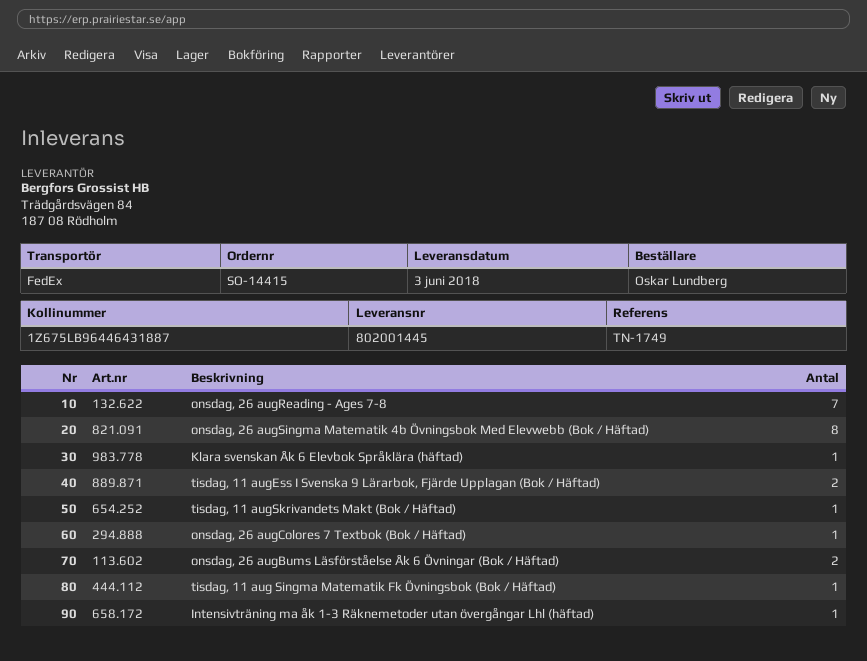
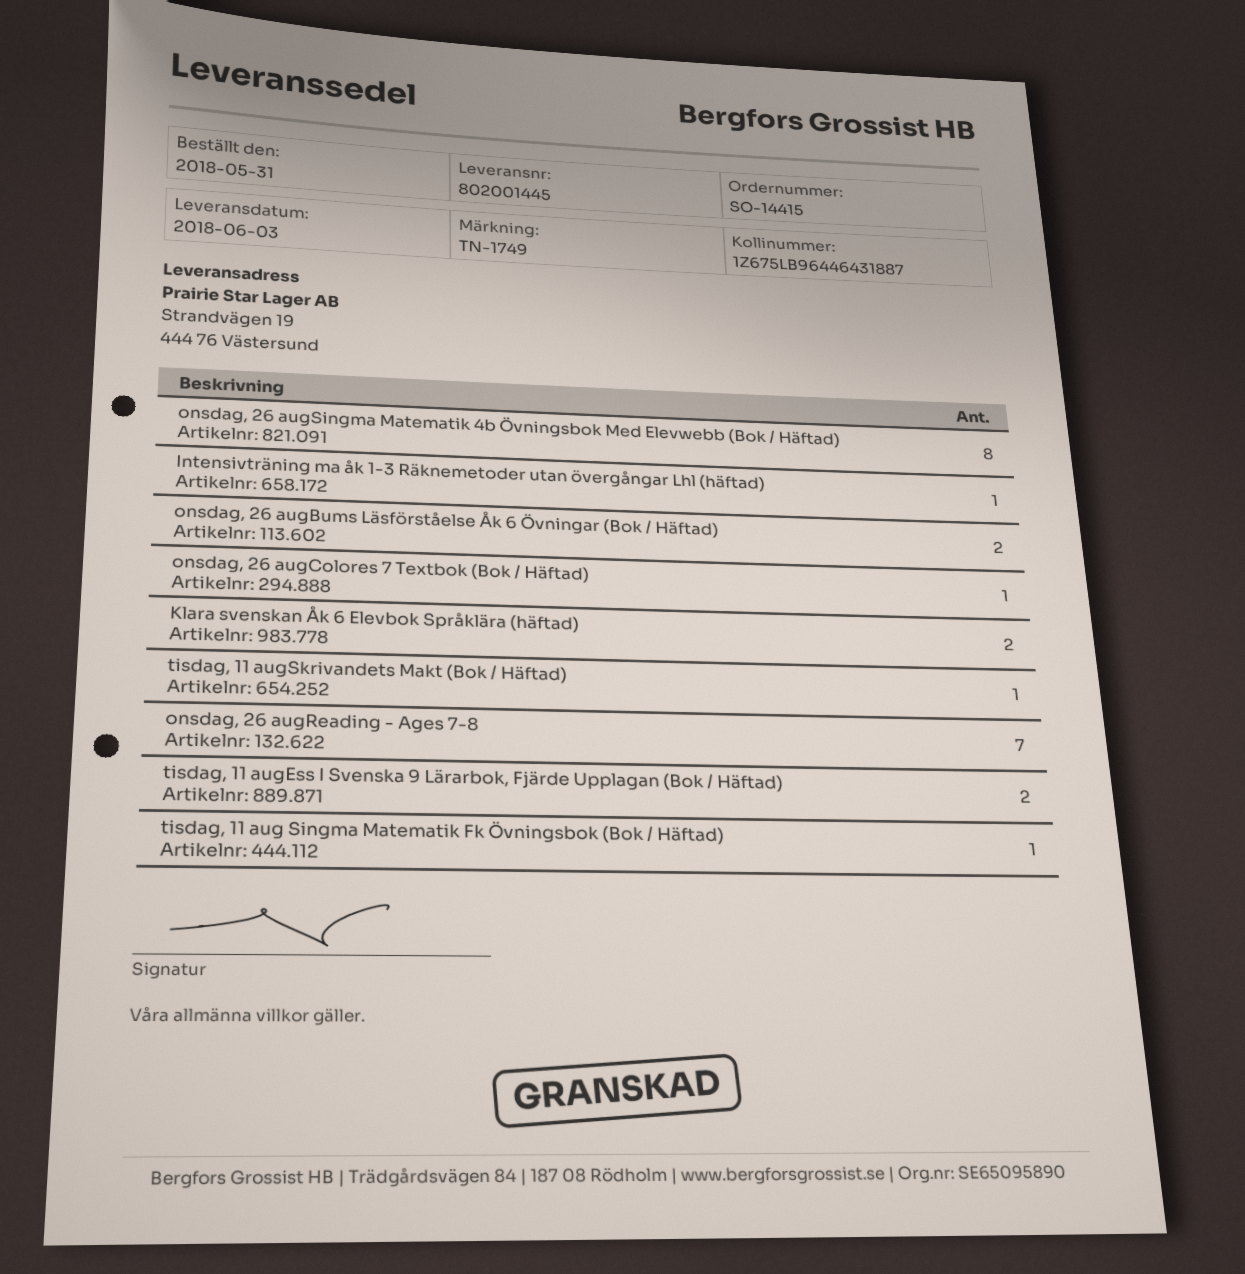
Klara svenskan Åk 6 Elevbok Språklära (häftad): 1 -> 2

